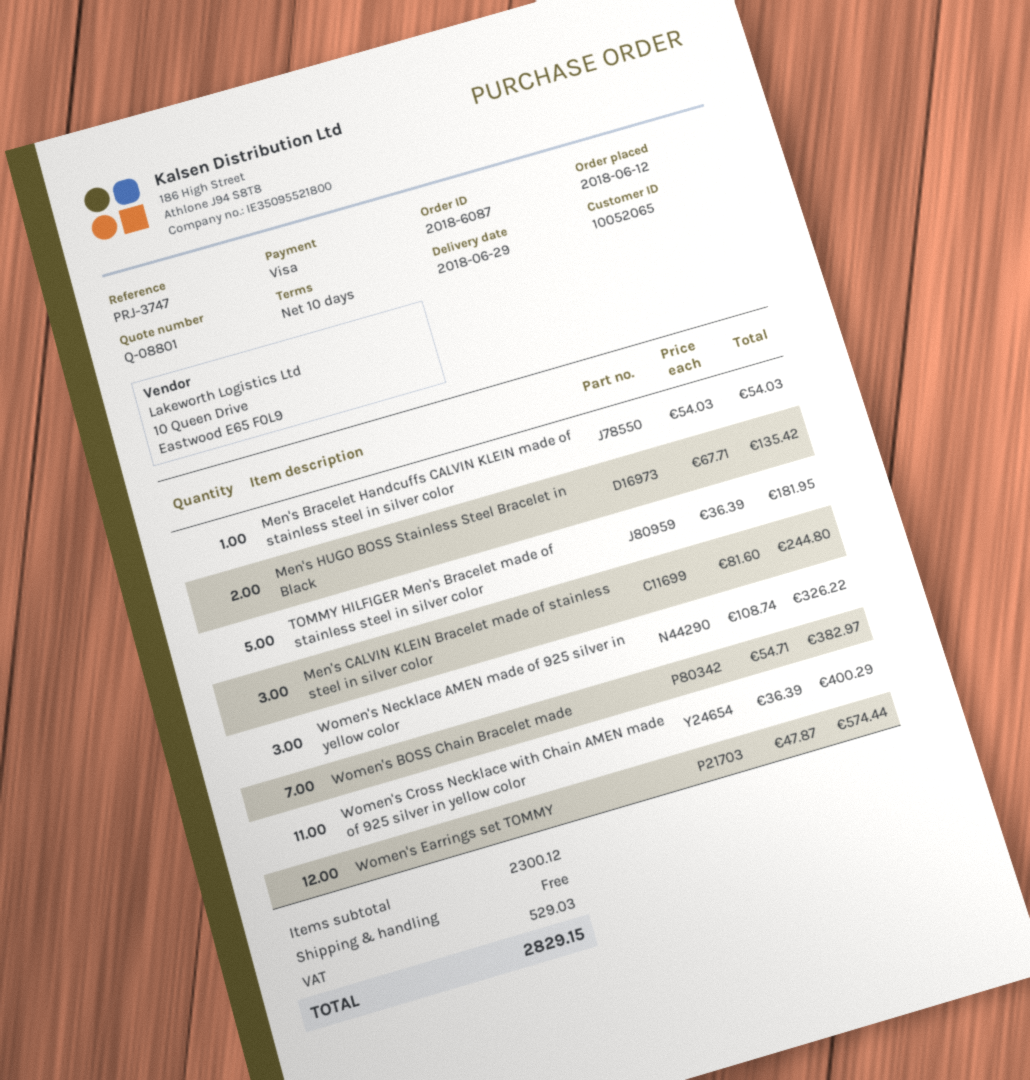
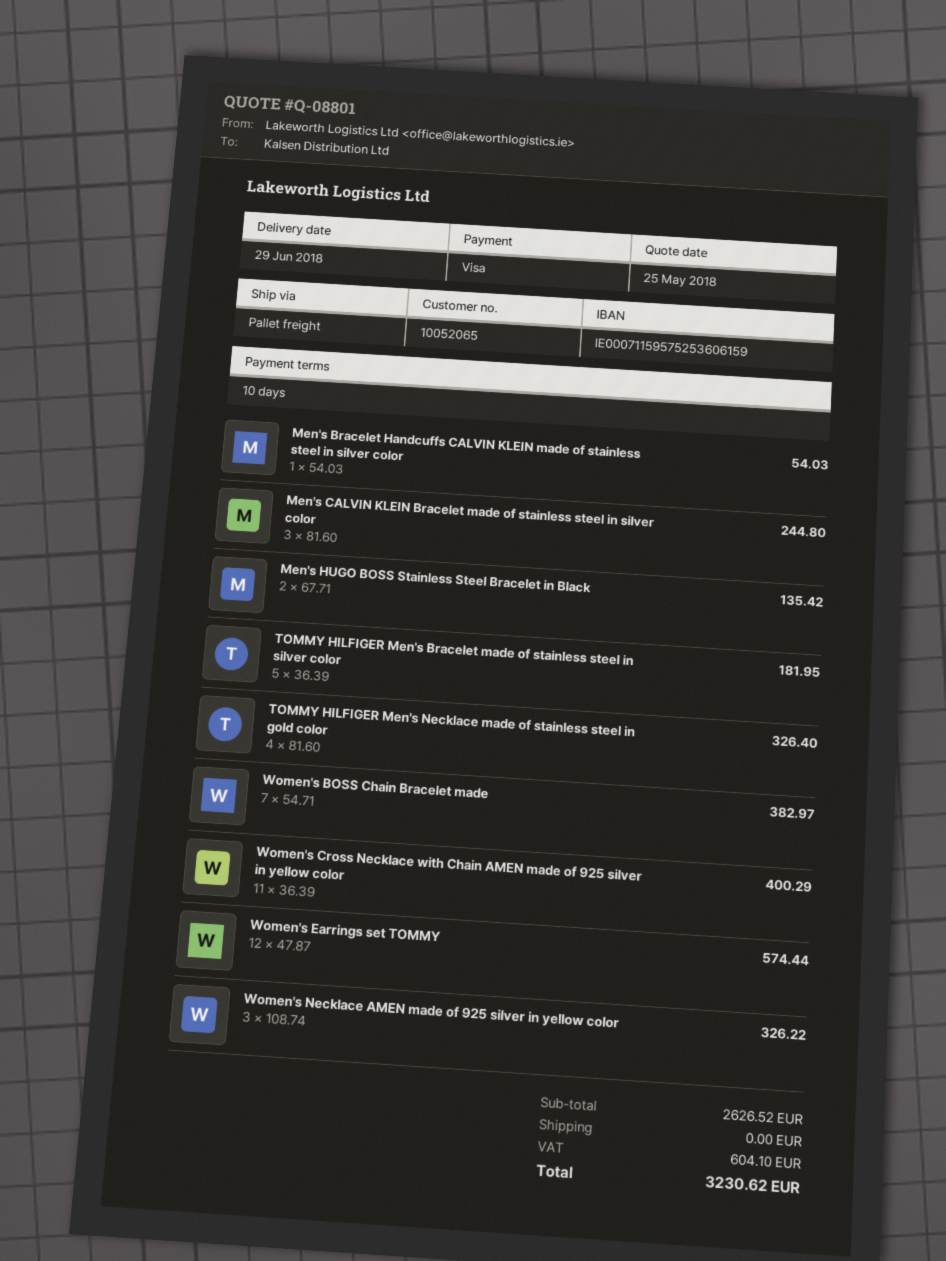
TOMMY HILFIGER Men's Necklace made of stainless steel in gold color: none -> 4 x 81.60 = 326.40
subtotal: 2300.12 -> 2626.52
tax: 529.03 -> 604.10
total: 2829.15 -> 3230.62

